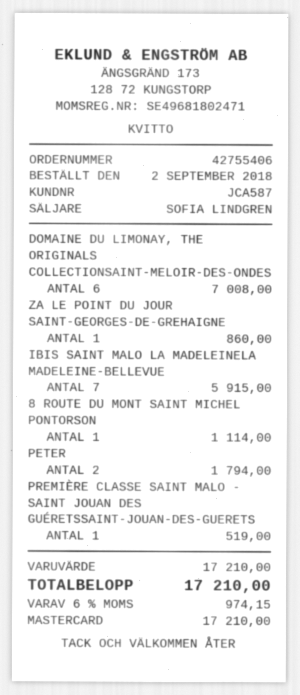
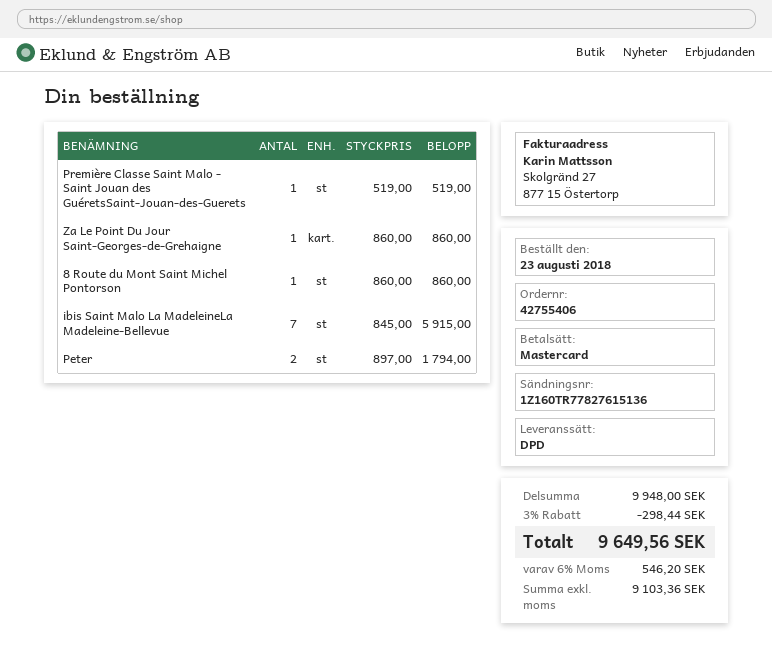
order date: 2018-09-02 -> 2018-08-23
DOMAINE DU LIMONAY, THE ORIGINALS COLLECTIONSAINT-MELOIR-DES-ONDES: 6 for 7008.00 -> none
8 ROUTE DU MONT SAINT MICHEL PONTORSON: 1 for 1114.00 -> 1 for 860.00
subtotal: 17210.00 -> 9948.00
discount: none -> 3% = 298.44
tax: 6% = 974.15 -> 6% = 546.20
total: 17210.00 -> 9649.56

